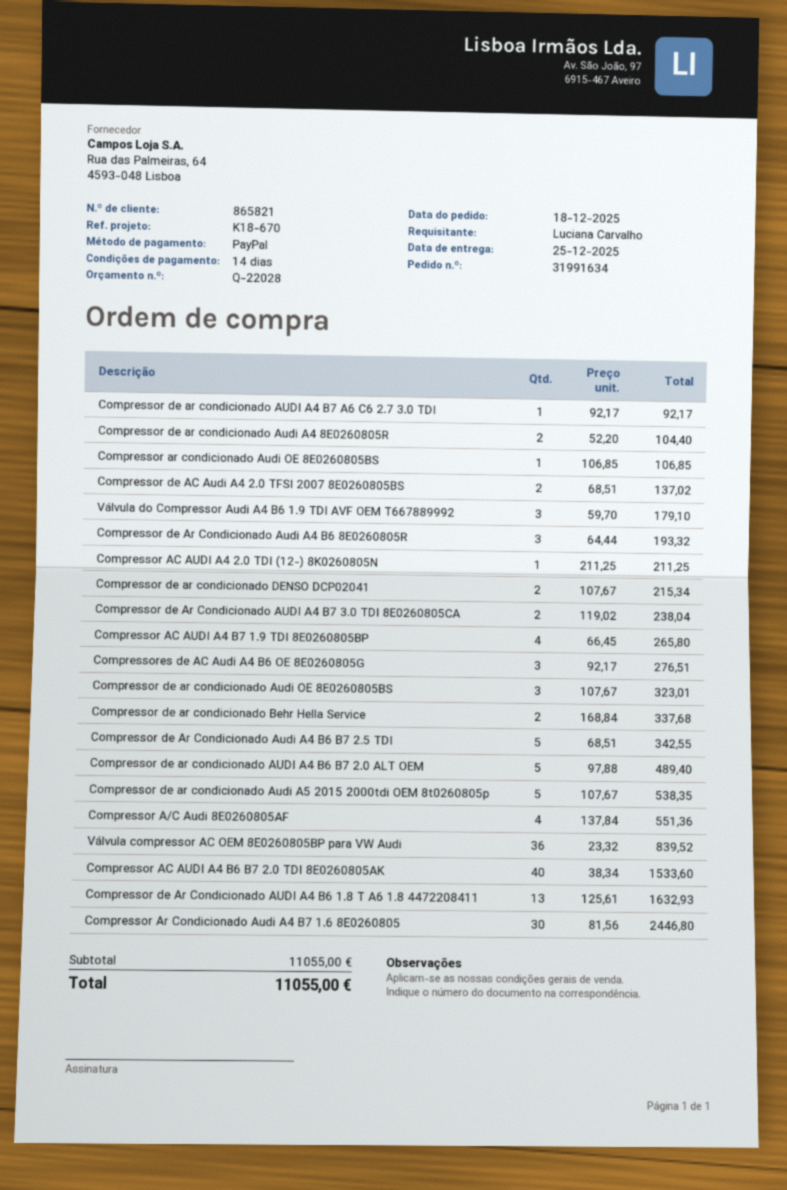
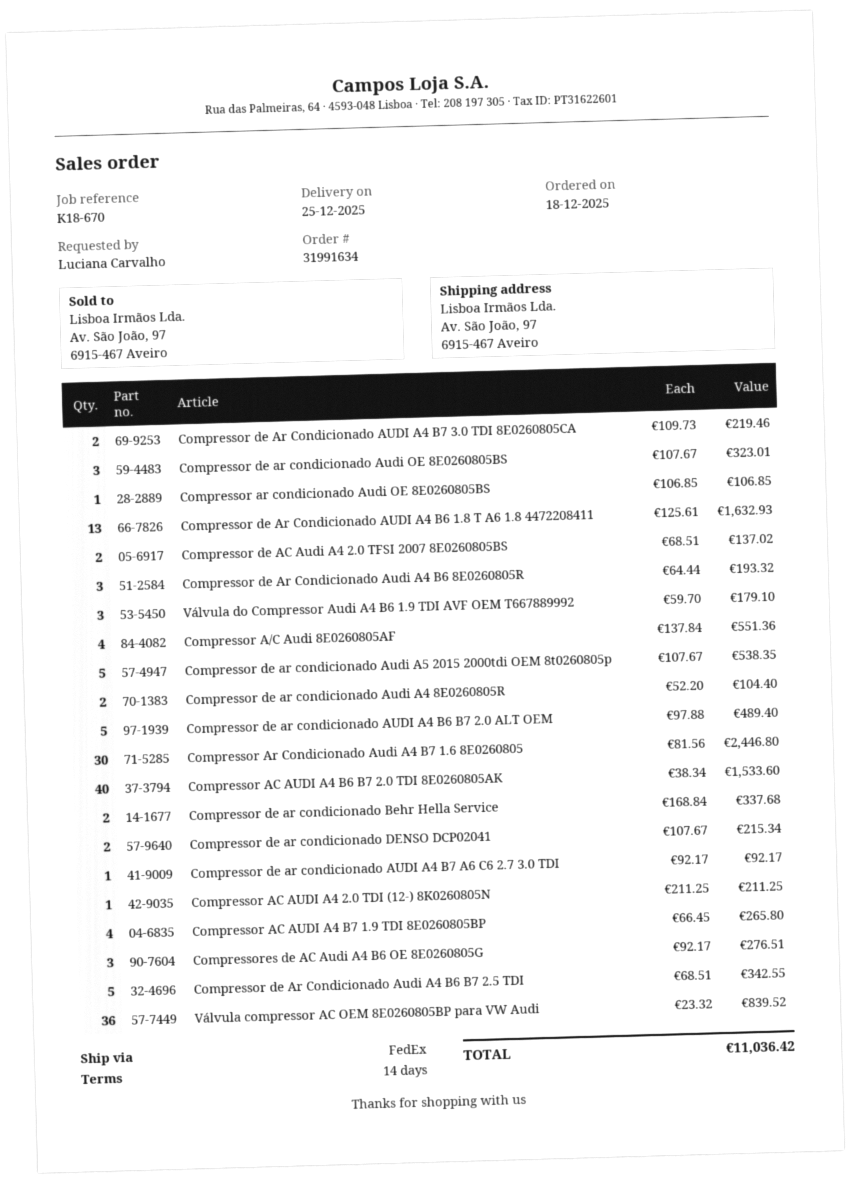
Compressor de Ar Condicionado AUDI A4 B7 3.0 TDI 8E0260805CA: 2 x 119.02 = 238.04 -> 2 x 109.73 = 219.46
total: 11055.00 -> 11036.42

